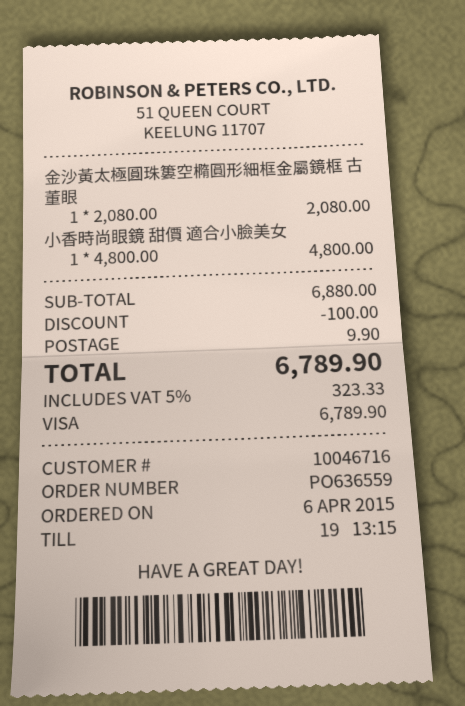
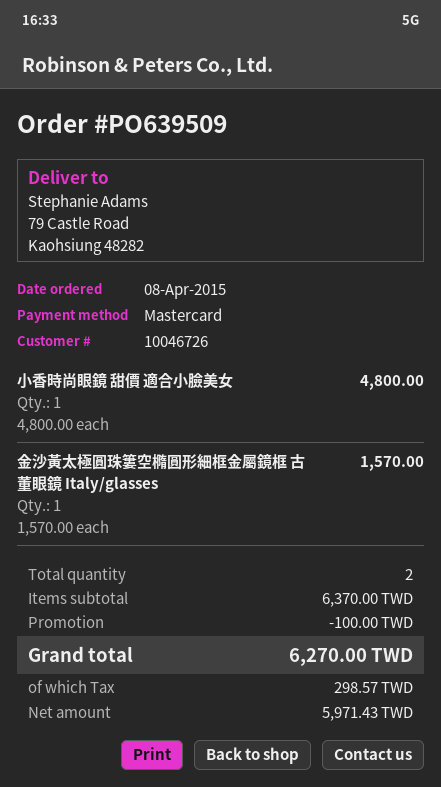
order number: PO636559 -> PO639509
order date: 2015-04-06 -> 2015-04-08
customer number: 10046716 -> 10046726
payment method: Visa -> Mastercard
金沙黃太極圓珠簍空橢圓形細框金屬鏡框 古董眼: 1 x 2080.00 = 2080.00 -> 1 x 1570.00 = 1570.00
subtotal: 6880.00 -> 6370.00
shipping: 9.90 -> none
tax: 323.33 -> 298.57
total: 6789.90 -> 6270.00

